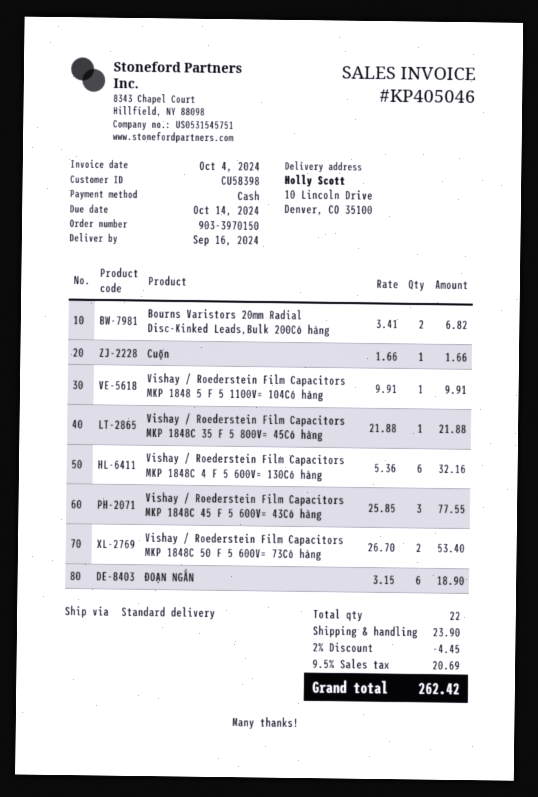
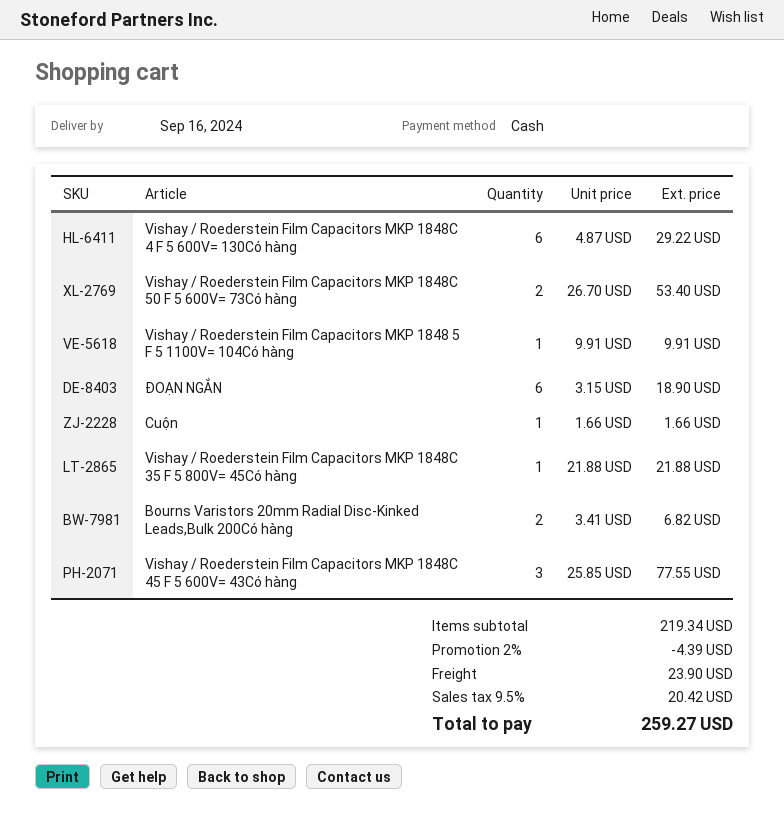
Vishay / Roederstein Film Capacitors MKP 1848C 4 F 5 600V= 130Có hàng: 6 x 5.36 = 32.16 -> 6 x 4.87 = 29.22
discount: 2% = 4.45 -> 2% = 4.39
tax: 9.5% = 20.69 -> 9.5% = 20.42
total: 262.42 -> 259.27

